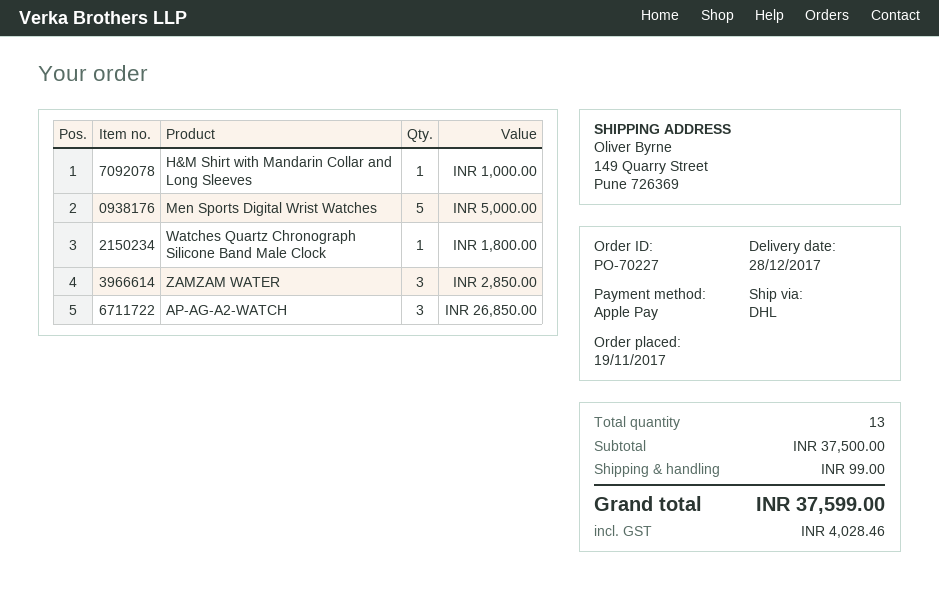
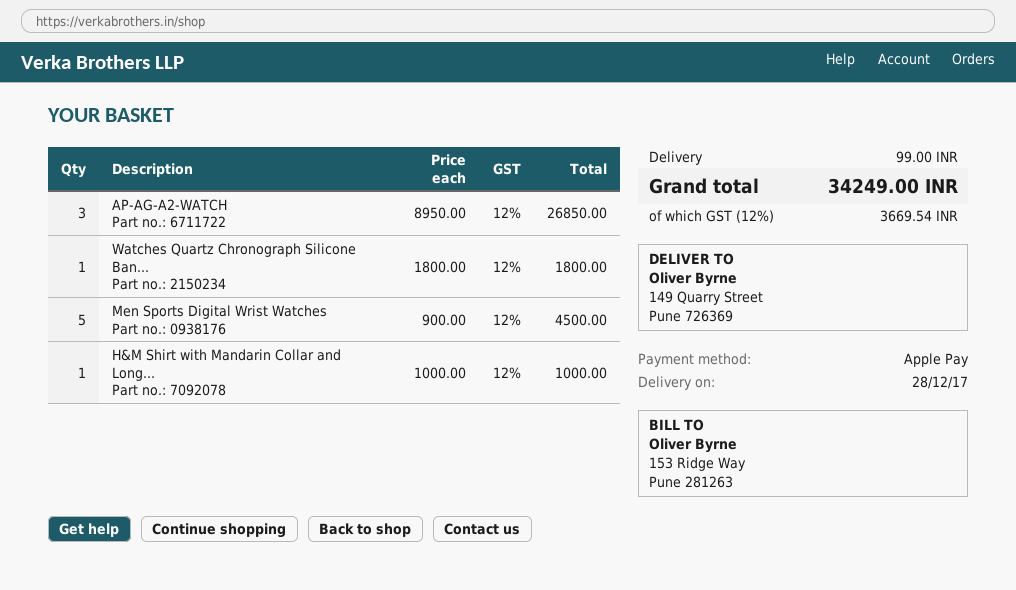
Men Sports Digital Wrist Watches: 5 for 5000.00 -> 5 for 4500.00
ZAMZAM WATER: 3 for 2850.00 -> none
tax: 4028.46 -> 3669.54
total: 37599.00 -> 34249.00

